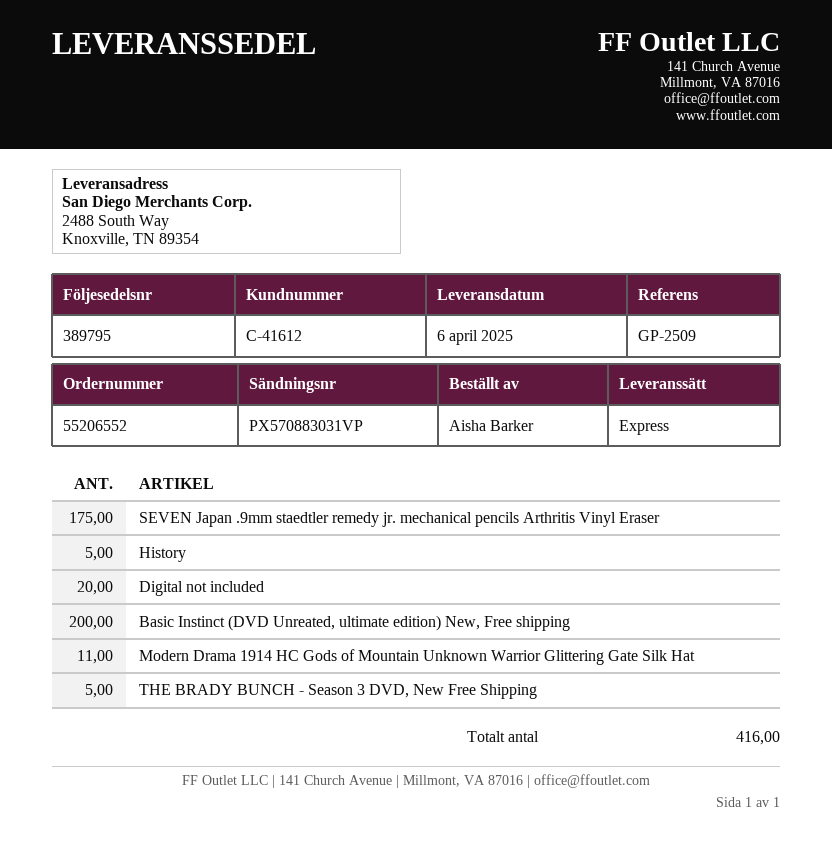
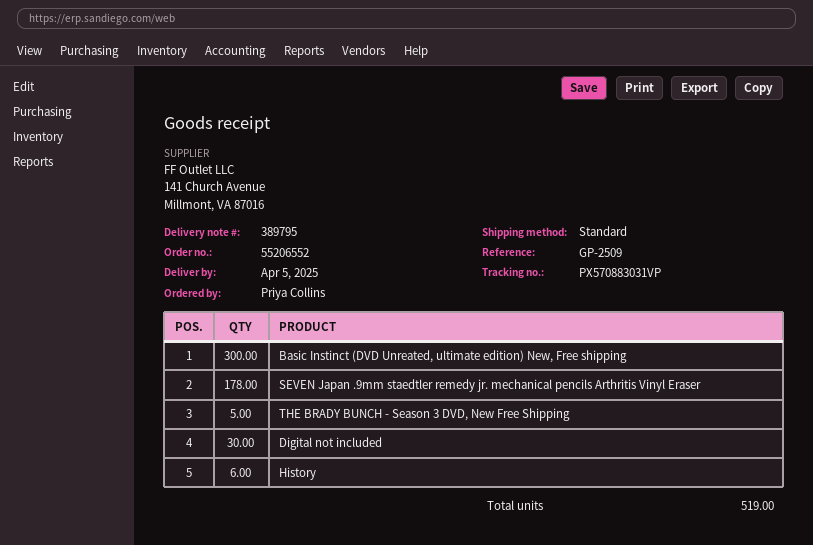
delivery date: 2025-04-06 -> 2025-04-05
ordered by: Aisha Barker -> Priya Collins
shipping method: express -> standard
SEVEN Japan .9mm staedtler remedy jr. mechanical pencils Arthritis Vinyl Eraser: 175 -> 178
History: 5 -> 6
Digital not included: 20 -> 30
Basic Instinct (DVD Unreated, ultimate edition) New, Free shipping: 200 -> 300
Modern Drama 1914 HC Gods of Mountain Unknown Warrior Glittering Gate Silk Hat: 11 -> none
total quantity: 416 -> 519

